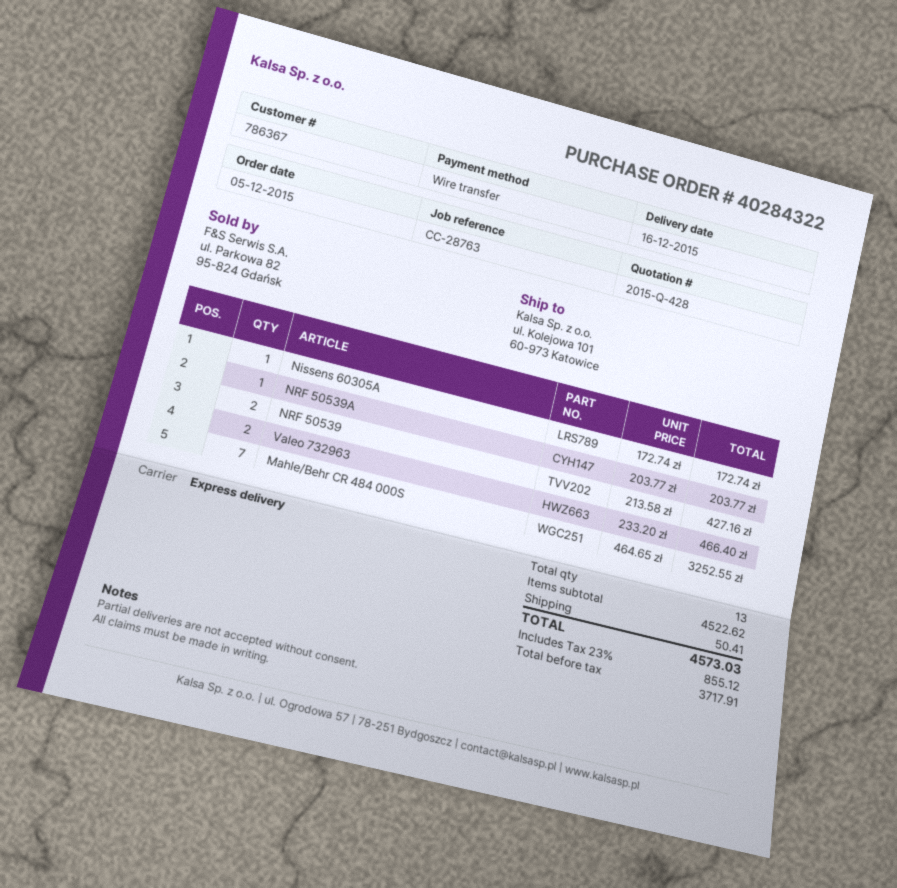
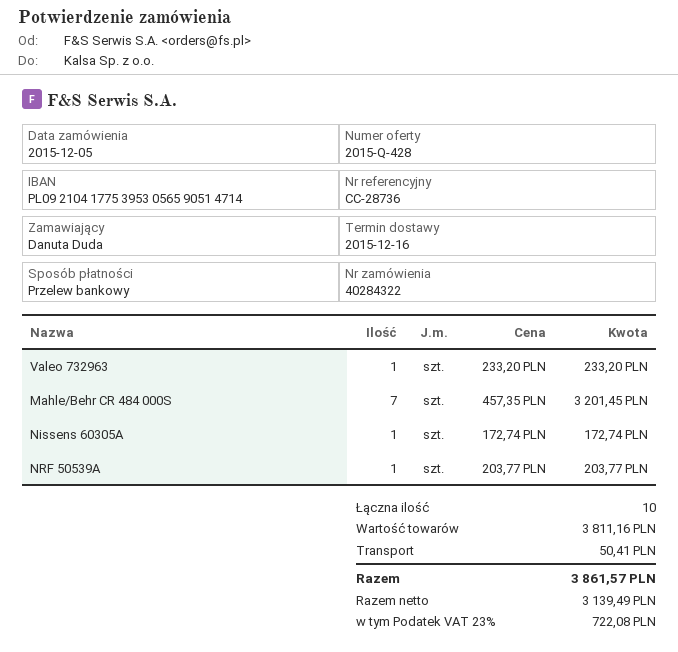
reference: CC-28763 -> CC-28736
NRF 50539: 2 x 213.58 = 427.16 -> none
Valeo 732963: 2 x 233.20 = 466.40 -> 1 x 233.20 = 233.20
Mahle/Behr CR 484 000S: 7 x 464.65 = 3252.55 -> 7 x 457.35 = 3201.45
total quantity: 13 -> 10
subtotal: 4522.62 -> 3811.16
net: 3717.91 -> 3139.49
tax: 23% = 855.12 -> 23% = 722.08
total: 4573.03 -> 3861.57

